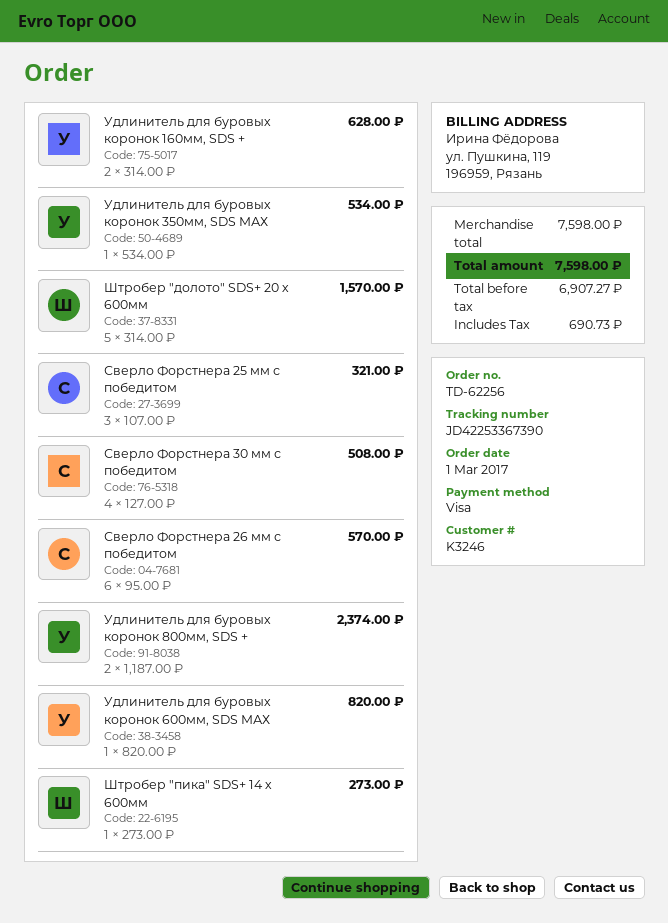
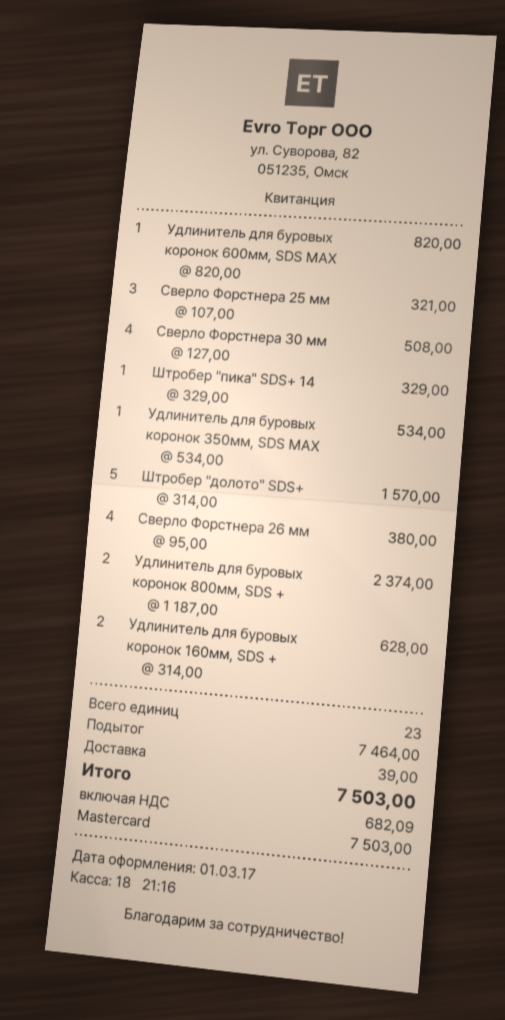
payment method: Visa -> Mastercard
Сверло Форстнера 26 мм с победитом: 6 x 95.00 = 570.00 -> 4 x 95.00 = 380.00
Штробер "пика" SDS+ 14 х 600мм: 1 x 273.00 = 273.00 -> 1 x 329.00 = 329.00
subtotal: 7598.00 -> 7464.00
shipping: none -> 39.00
tax: 690.73 -> 682.09
total: 7598.00 -> 7503.00

